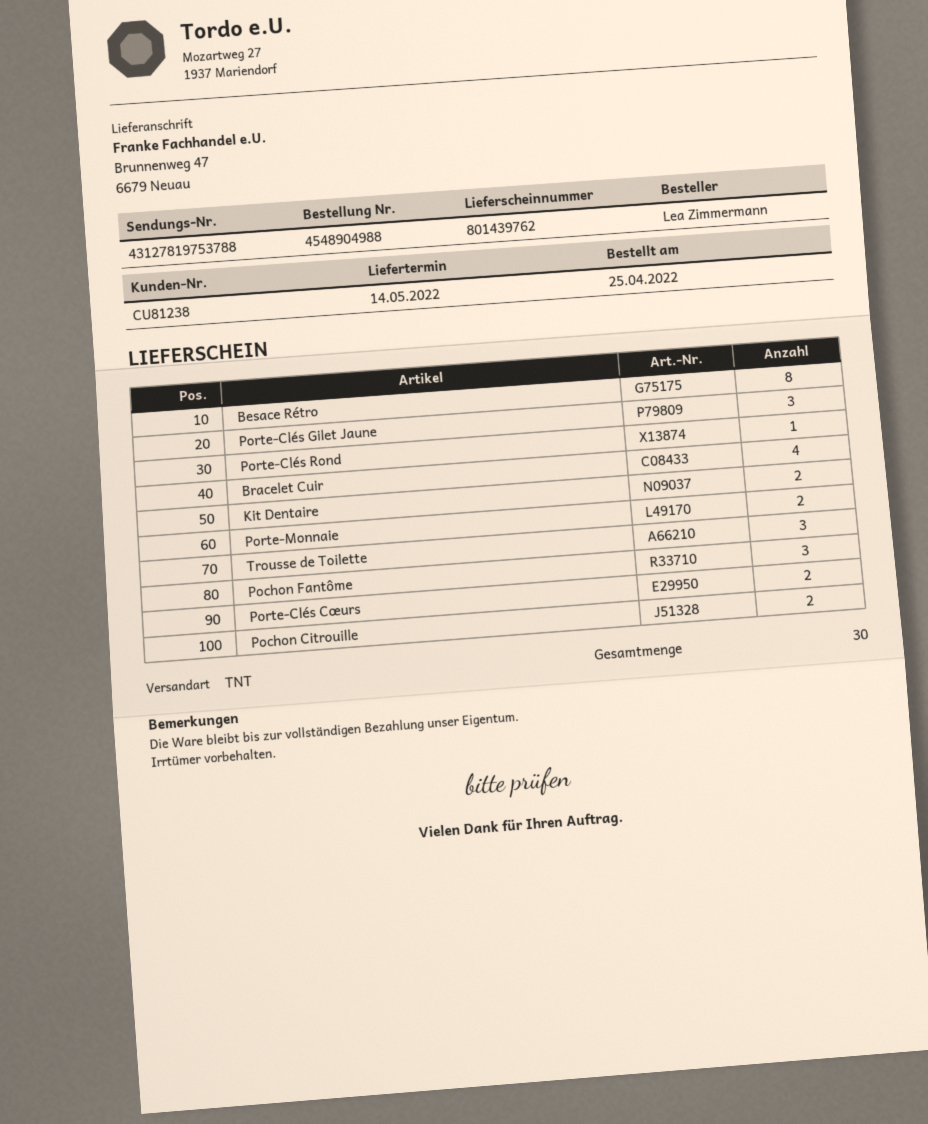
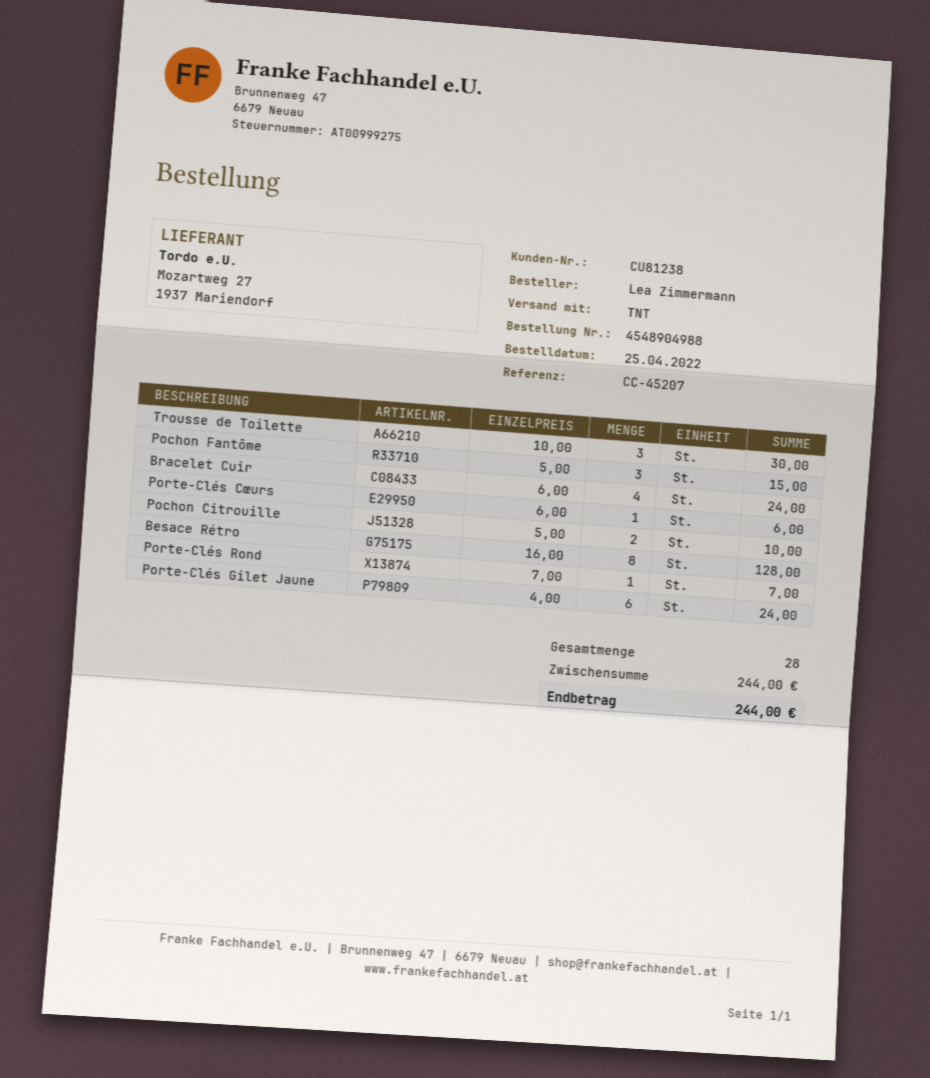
Porte-Clés Gilet Jaune: 3 -> 6
Kit Dentaire: 2 -> none
Porte-Monnaie: 2 -> none
Porte-Clés Cœurs: 2 -> 1
total quantity: 30 -> 28

